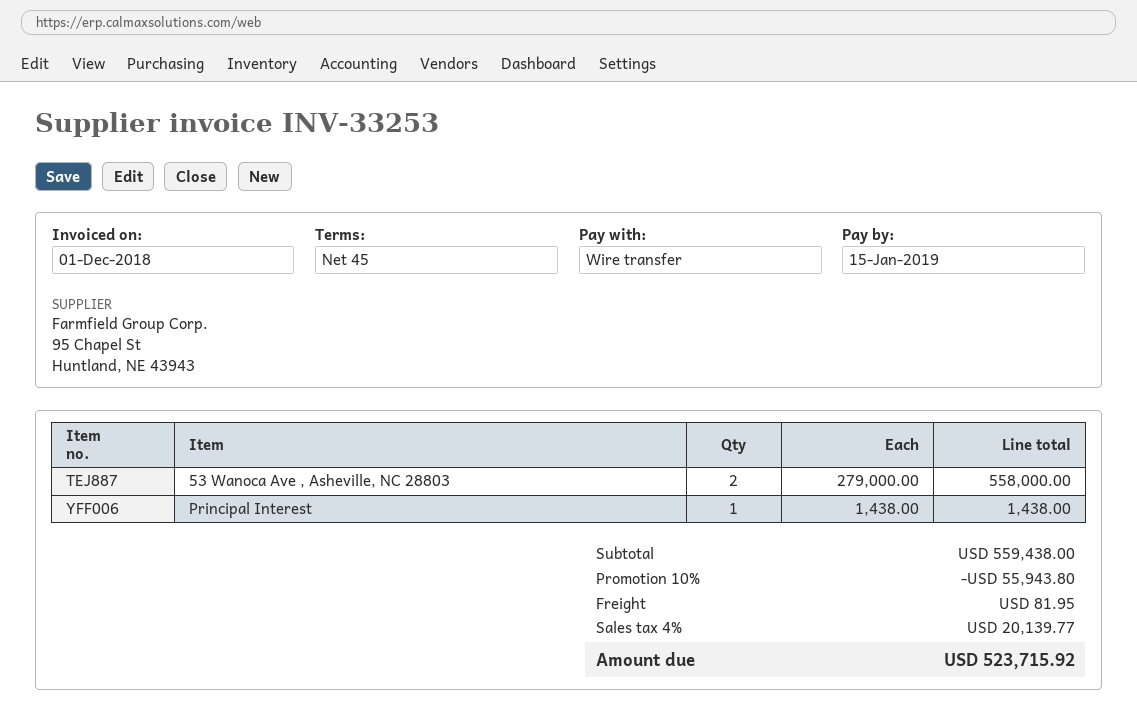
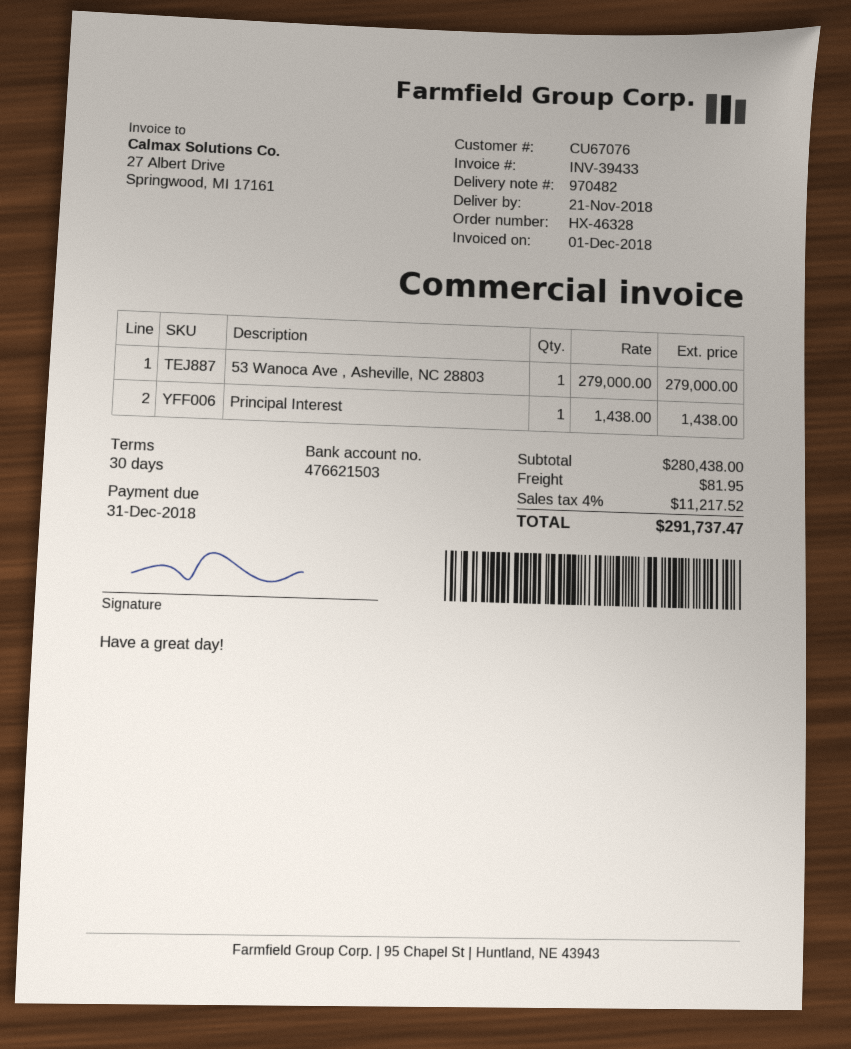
invoice number: INV-33253 -> INV-39433
payment terms: 45 days -> 30 days
due date: 2019-01-15 -> 2018-12-31
53 Wanoca Ave , Asheville, NC 28803: 2 x 279000.00 = 558000.00 -> 1 x 279000.00 = 279000.00
subtotal: 559438.00 -> 280438.00
discount: 10% = 55943.80 -> none
tax: 4% = 20139.77 -> 4% = 11217.52
total: 523715.92 -> 291737.47

